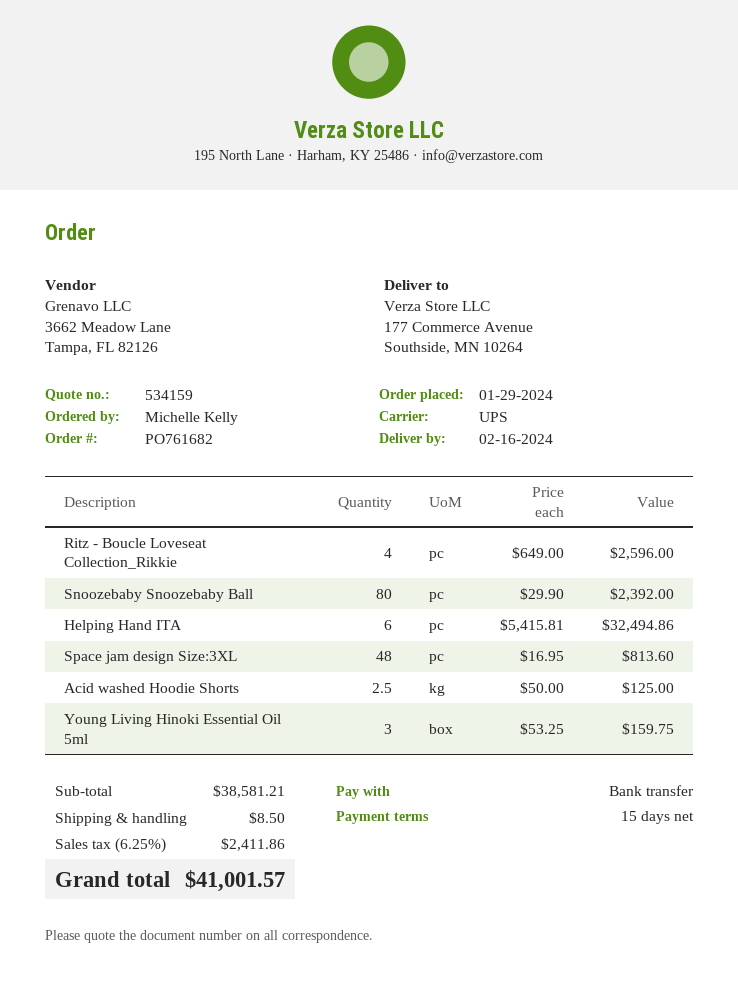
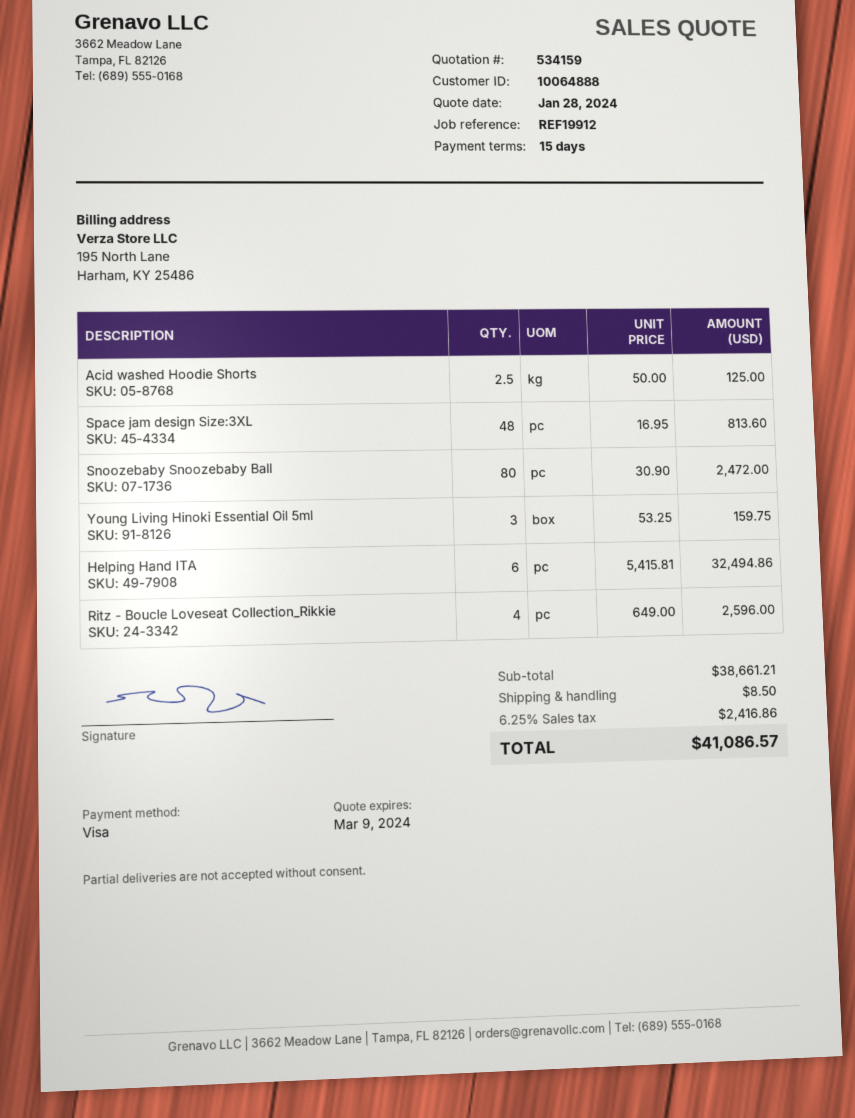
payment method: bank transfer -> Visa
Snoozebaby Snoozebaby Ball: 80 x 29.90 = 2392.00 -> 80 x 30.90 = 2472.00
subtotal: 38581.21 -> 38661.21
tax: 6.25% = 2411.86 -> 6.25% = 2416.86
total: 41001.57 -> 41086.57

